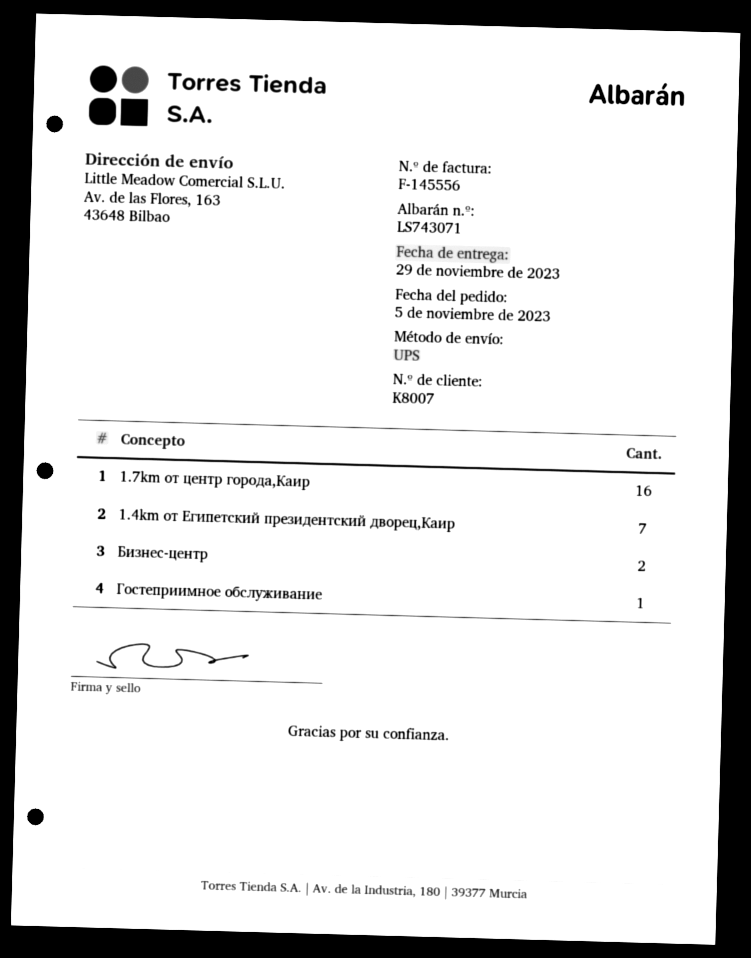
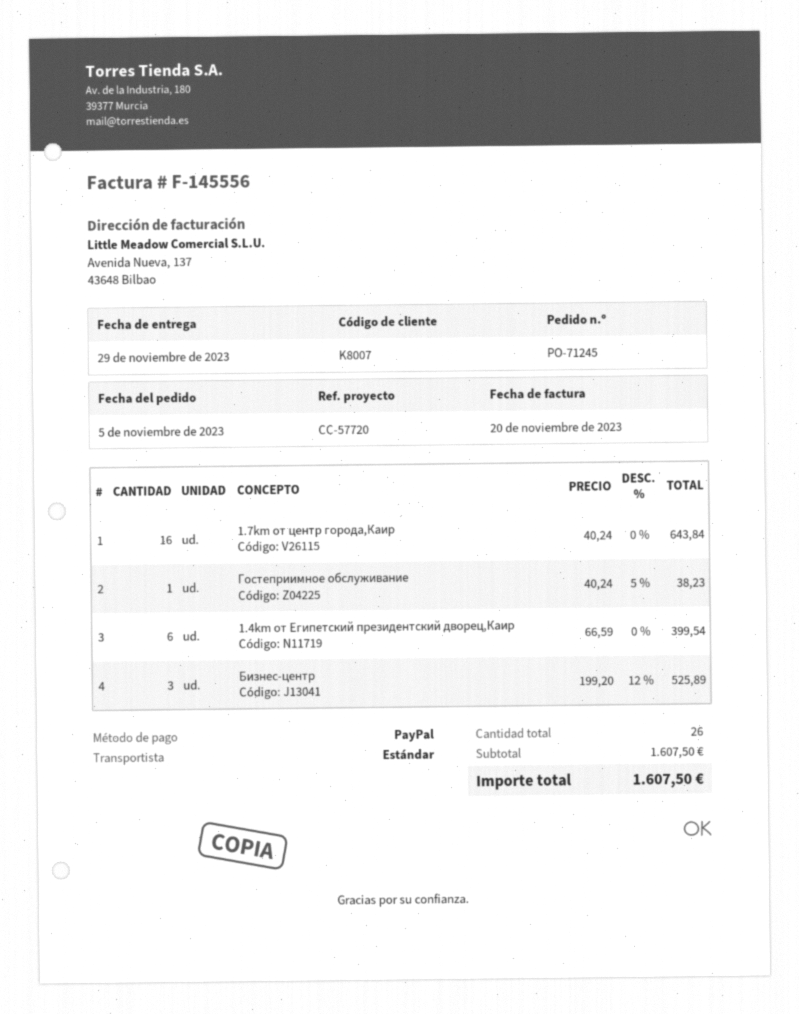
shipping method: UPS -> standard
1.4km от Египетский президентский дворец,Каир: 7 -> 6
Бизнес-центр: 2 -> 3

